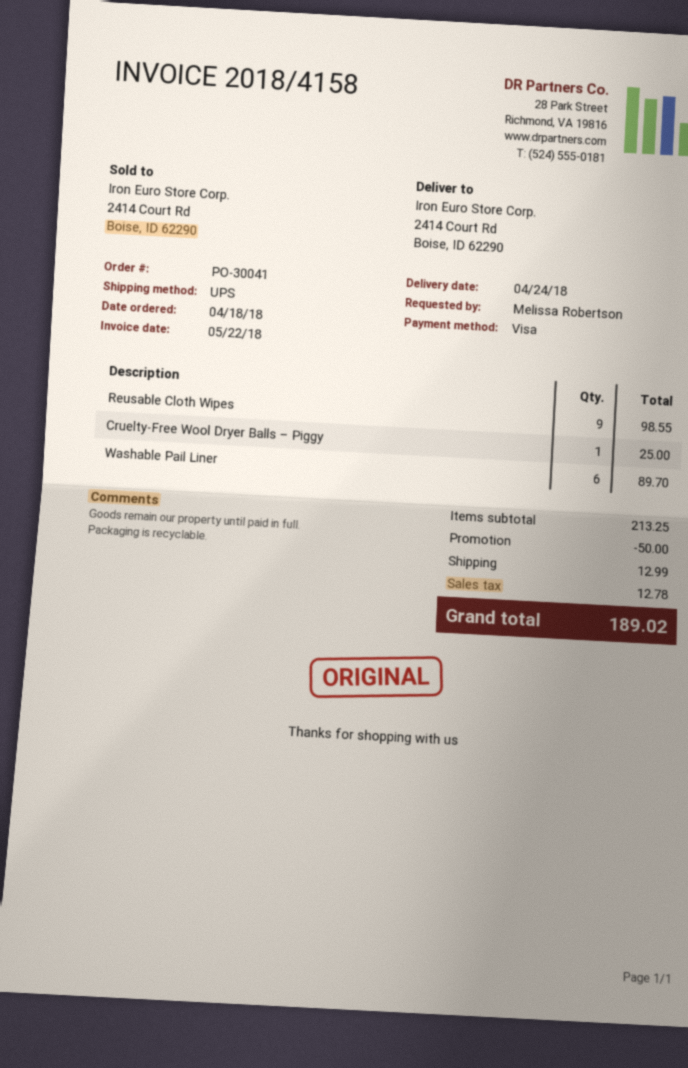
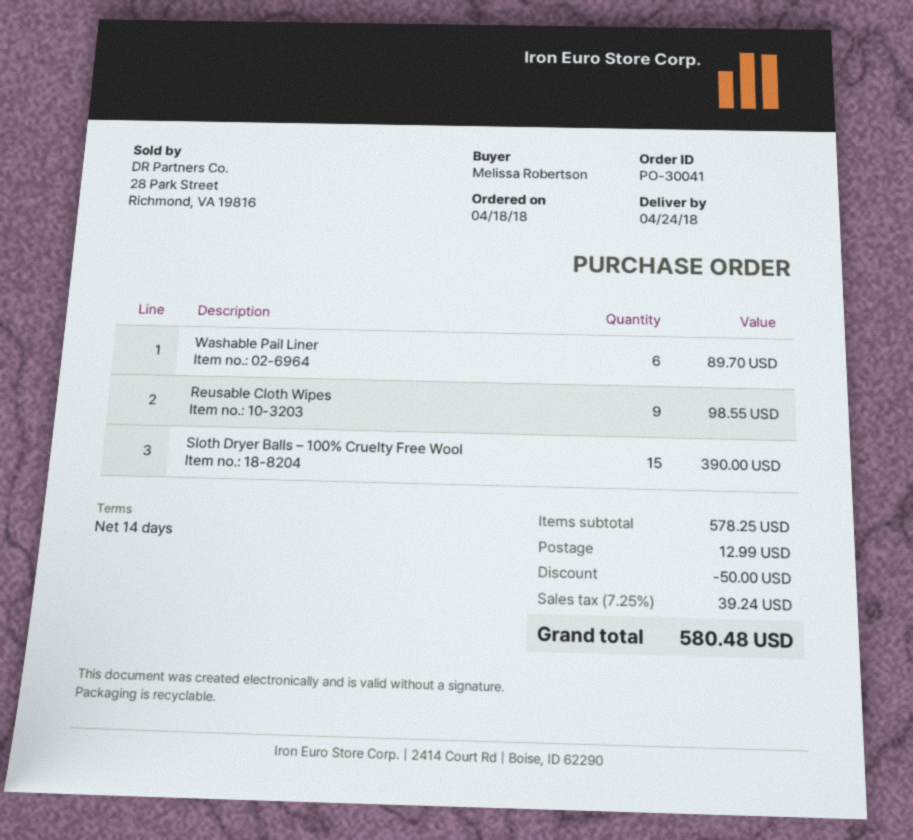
Cruelty-Free Wool Dryer Balls – Piggy: 1 for 25.00 -> none
Sloth Dryer Balls – 100% Cruelty Free Wool: none -> 15 for 390.00
subtotal: 213.25 -> 578.25
tax: 12.78 -> 39.24
total: 189.02 -> 580.48

